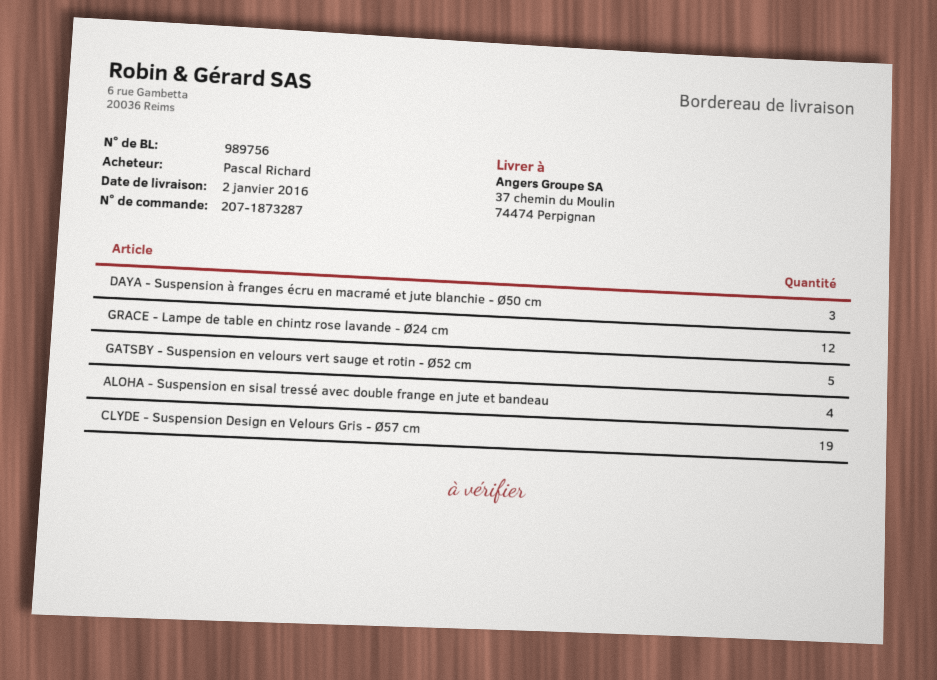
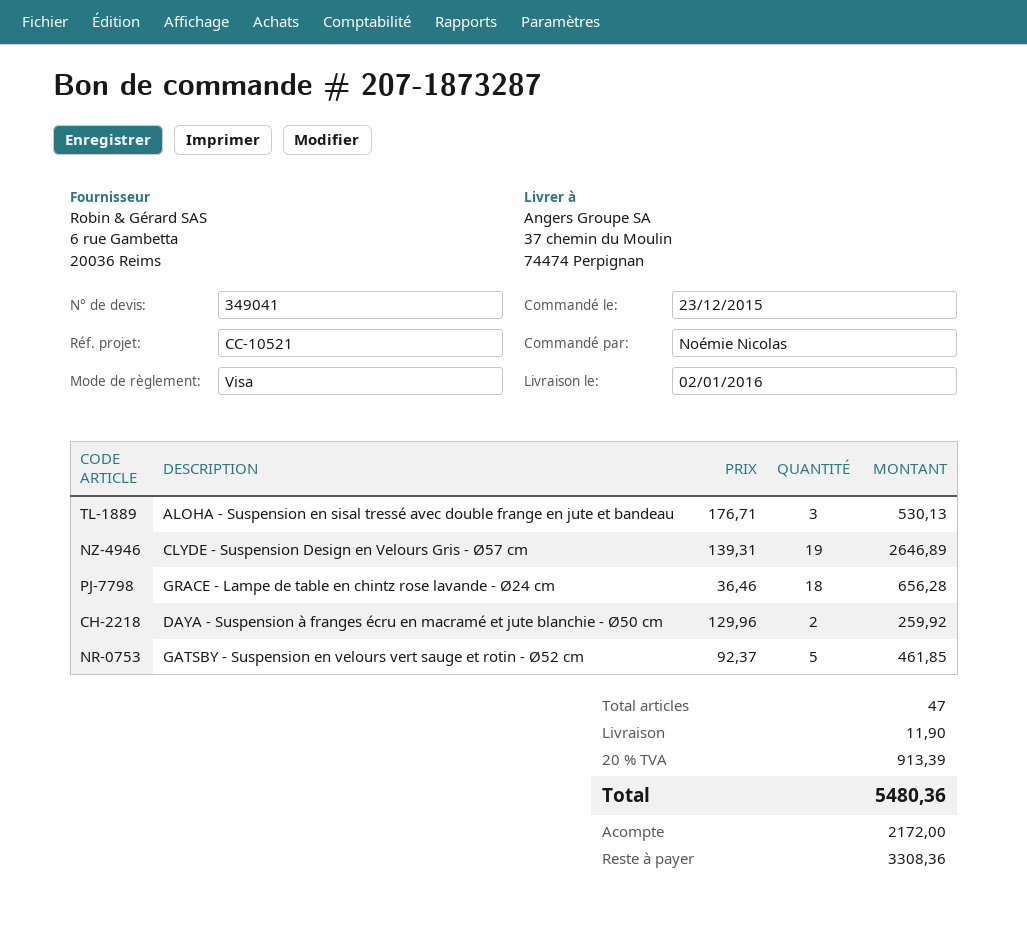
ordered by: Pascal Richard -> Noémie Nicolas
DAYA - Suspension à franges écru en macramé et jute blanchie - Ø50 cm: 3 -> 2
GRACE - Lampe de table en chintz rose lavande - Ø24 cm: 12 -> 18
ALOHA - Suspension en sisal tressé avec double frange en jute et bandeau: 4 -> 3

